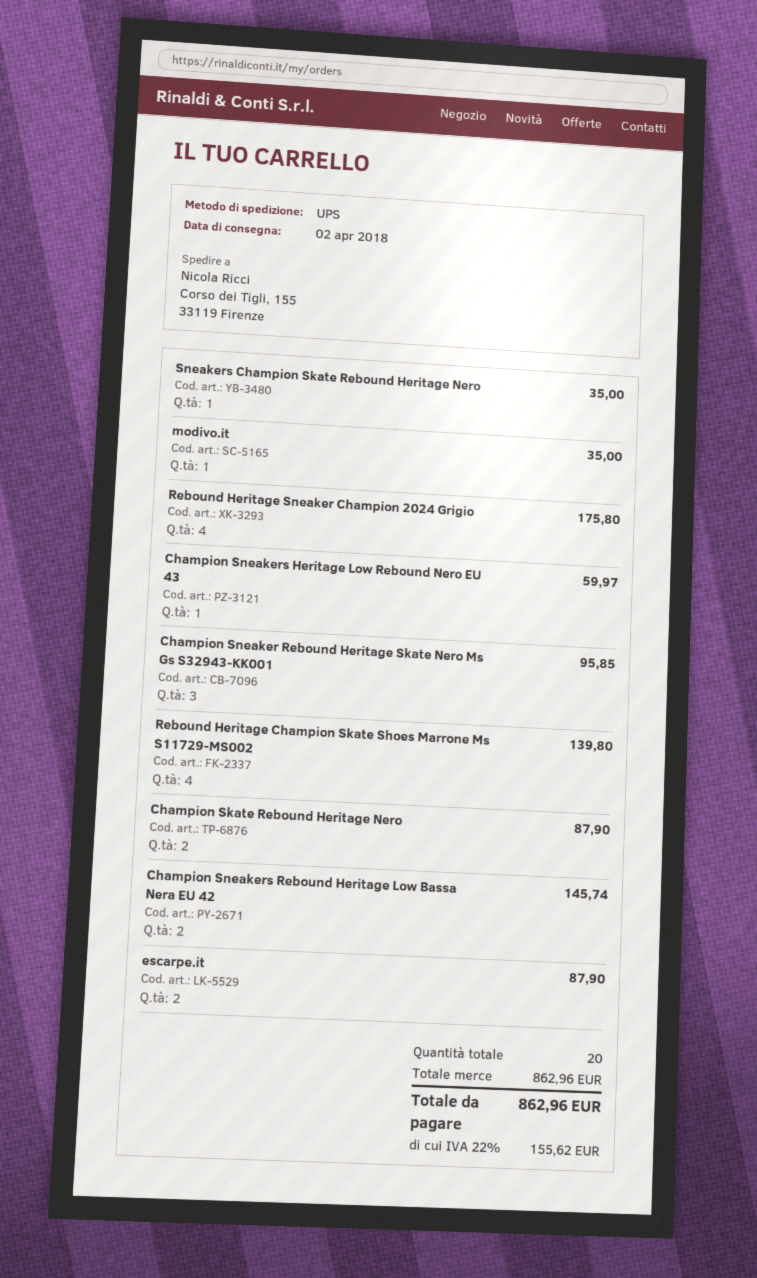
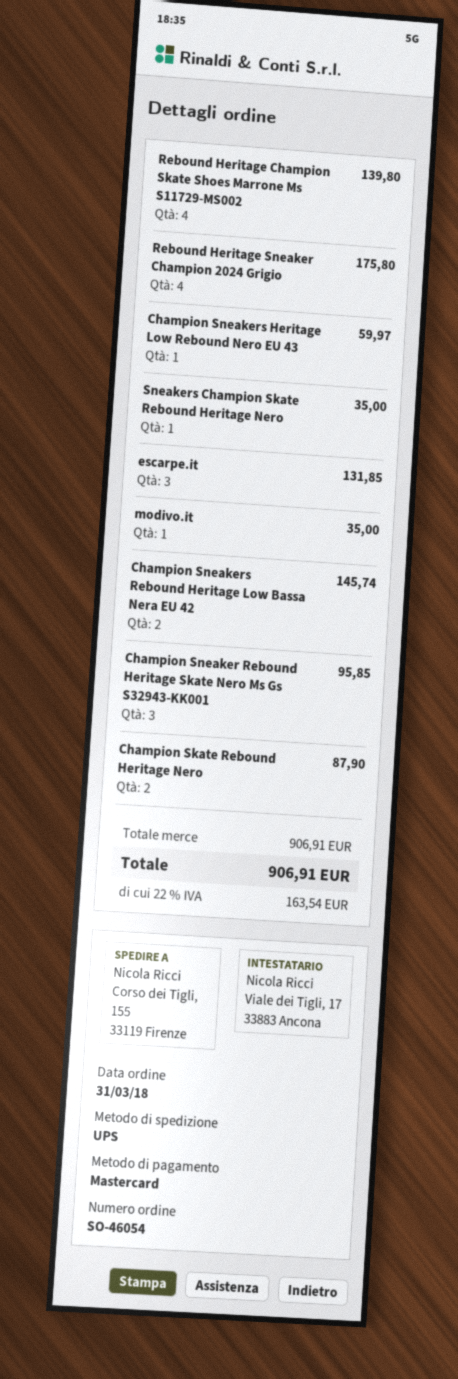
escarpe.it: 2 for 87.90 -> 3 for 131.85
subtotal: 862.96 -> 906.91
tax: 22% = 155.62 -> 22% = 163.54
total: 862.96 -> 906.91

